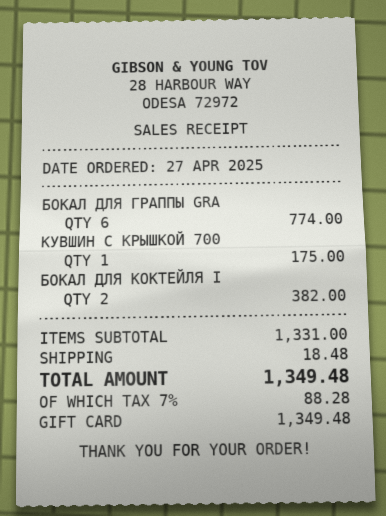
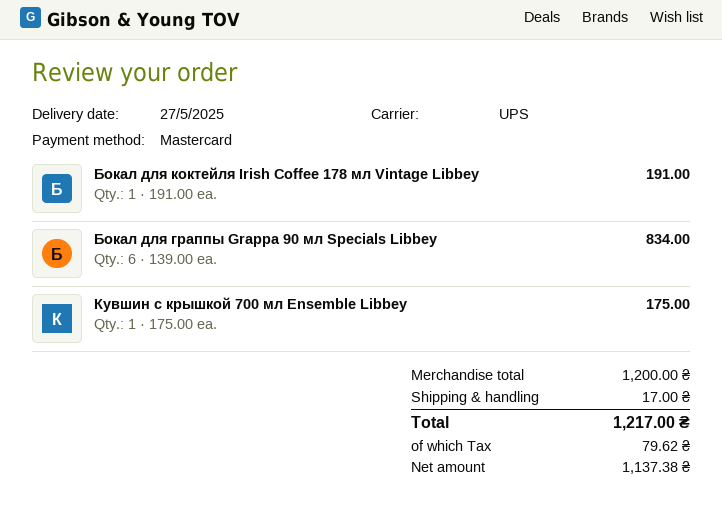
payment method: gift card -> Mastercard
БОКАЛ ДЛЯ ГРАППЫ GRA: 6 for 774.00 -> 6 for 834.00
БОКАЛ ДЛЯ КОКТЕЙЛЯ I: 2 for 382.00 -> 1 for 191.00
subtotal: 1331.00 -> 1200.00
shipping: 18.48 -> 17.00
tax: 88.28 -> 79.62
total: 1349.48 -> 1217.00

